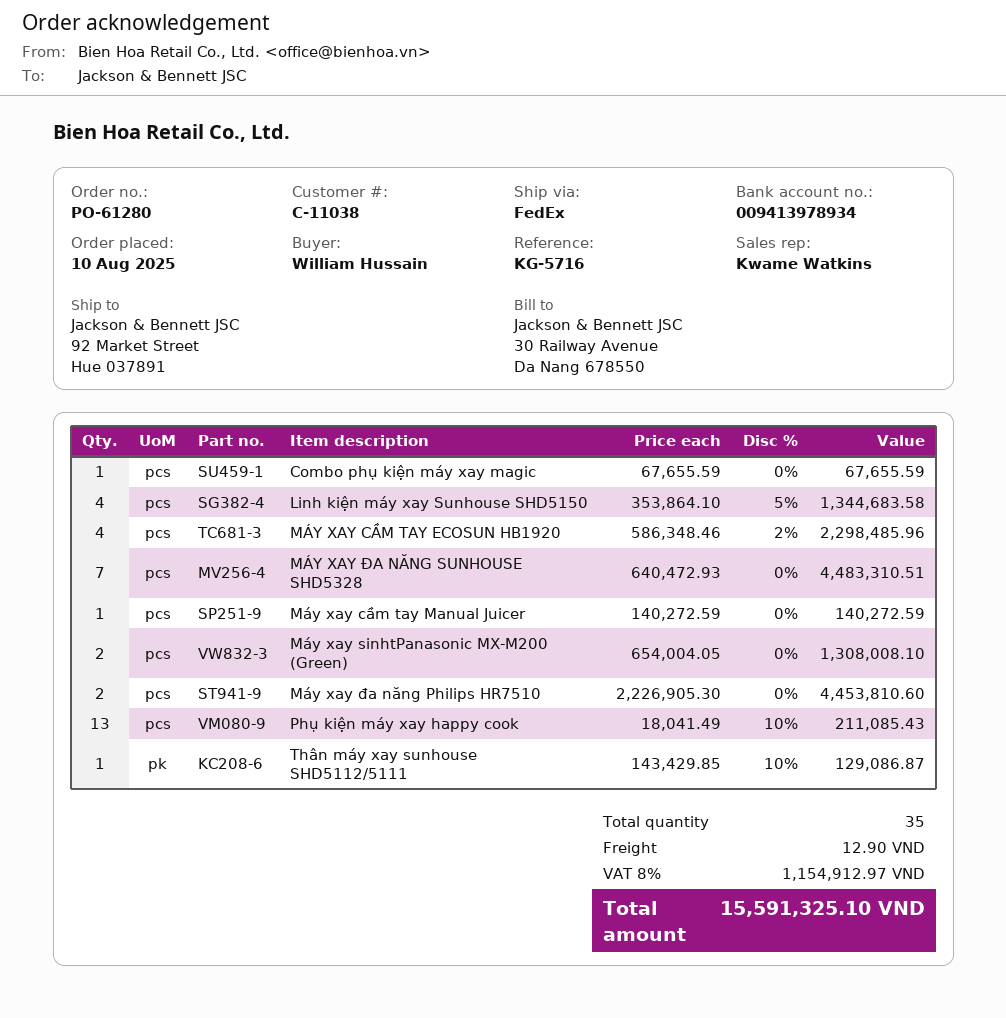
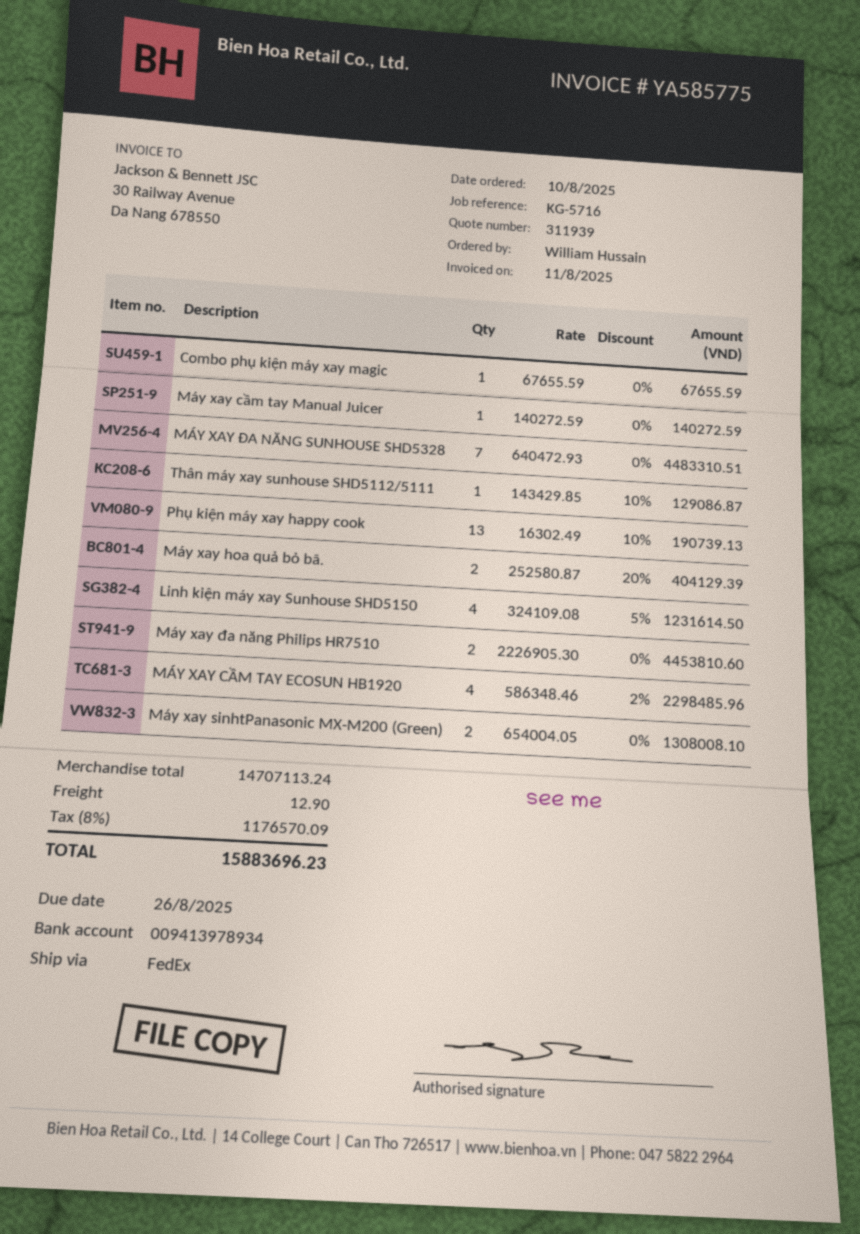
Linh kiện máy xay Sunhouse SHD5150: 4 x 353864.10 - 5% = 1344683.58 -> 4 x 324109.08 - 5% = 1231614.50
Phụ kiện máy xay happy cook: 13 x 18041.49 - 10% = 211085.43 -> 13 x 16302.49 - 10% = 190739.13
Máy xay hoa quả bỏ bã.: none -> 2 x 252580.87 - 20% = 404129.39
tax: 8% = 1154912.97 -> 8% = 1176570.09
total: 15591325.10 -> 15883696.23

